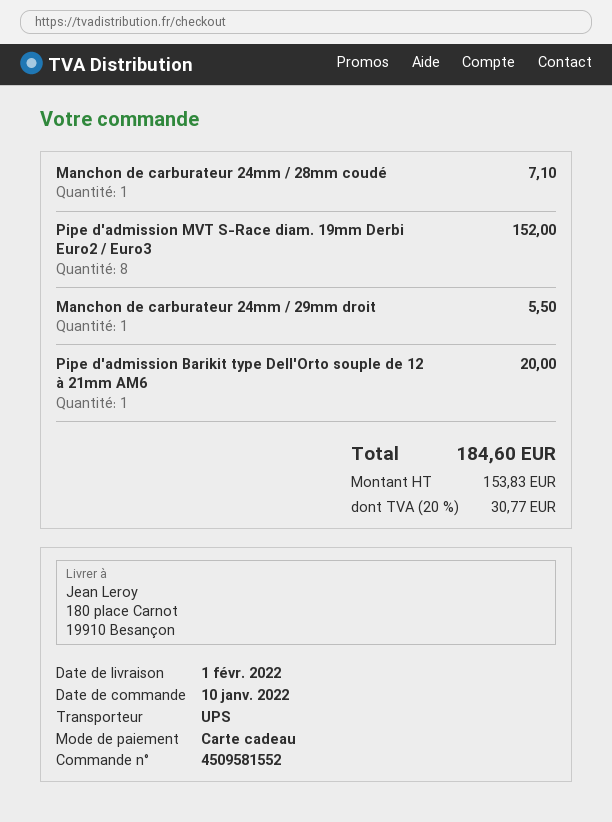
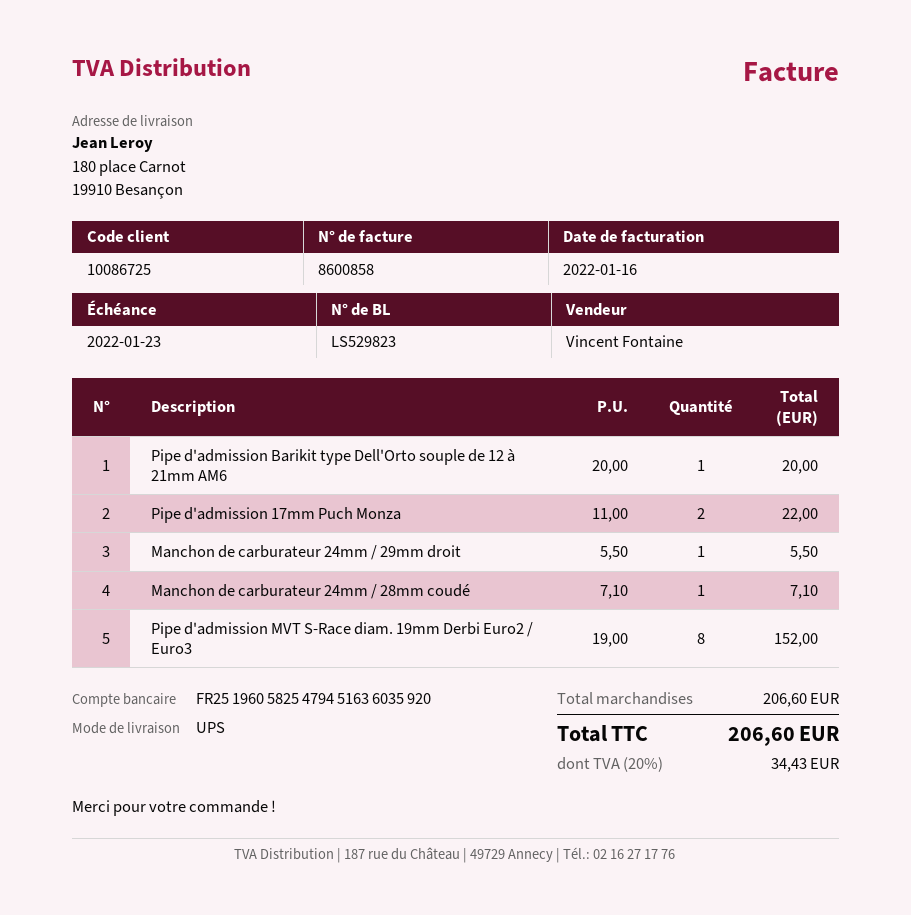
Pipe d'admission 17mm Puch Monza: none -> 2 for 22.00
tax: 20% = 30.77 -> 20% = 34.43
total: 184.60 -> 206.60

